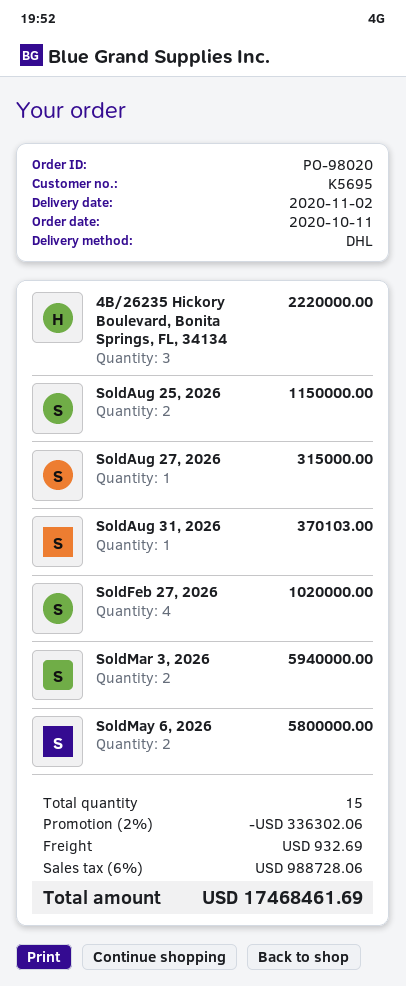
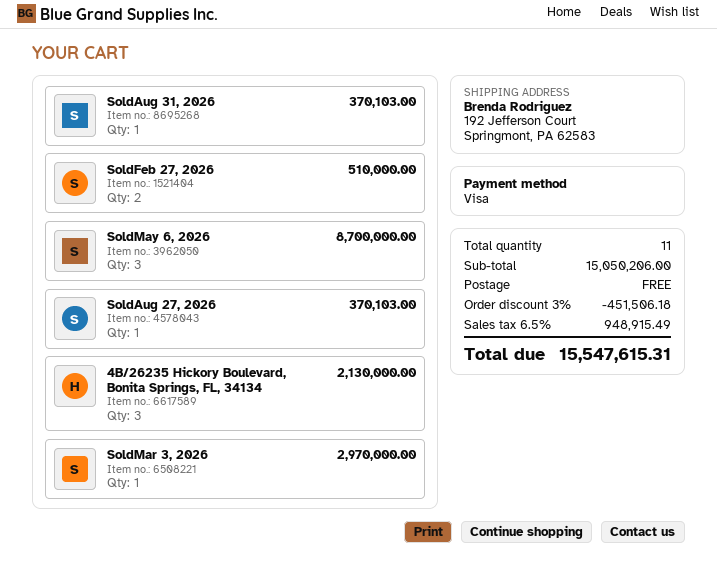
4B/26235 Hickory Boulevard, Bonita Springs, FL, 34134: 3 for 2220000.00 -> 3 for 2130000.00
SoldAug 25, 2026: 2 for 1150000.00 -> none
SoldAug 27, 2026: 1 for 315000.00 -> 1 for 370103.00
SoldFeb 27, 2026: 4 for 1020000.00 -> 2 for 510000.00
SoldMar 3, 2026: 2 for 5940000.00 -> 1 for 2970000.00
SoldMay 6, 2026: 2 for 5800000.00 -> 3 for 8700000.00
total quantity: 15 -> 11
discount: 2% = 336302.06 -> 3% = 451506.18
shipping: 932.69 -> 0.00
tax: 6% = 988728.06 -> 6.5% = 948915.49
total: 17468461.69 -> 15547615.31

